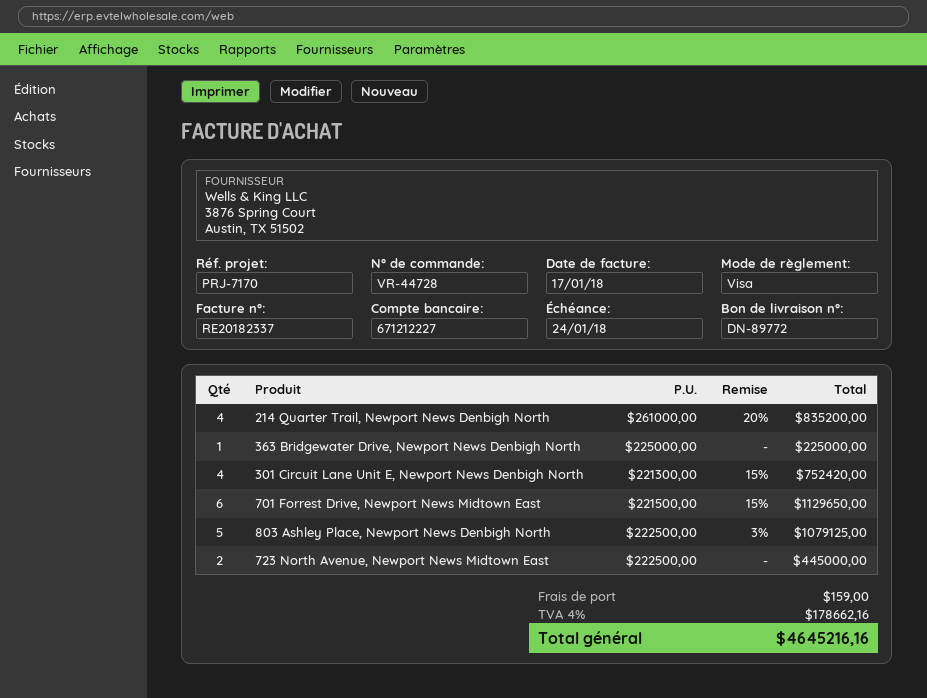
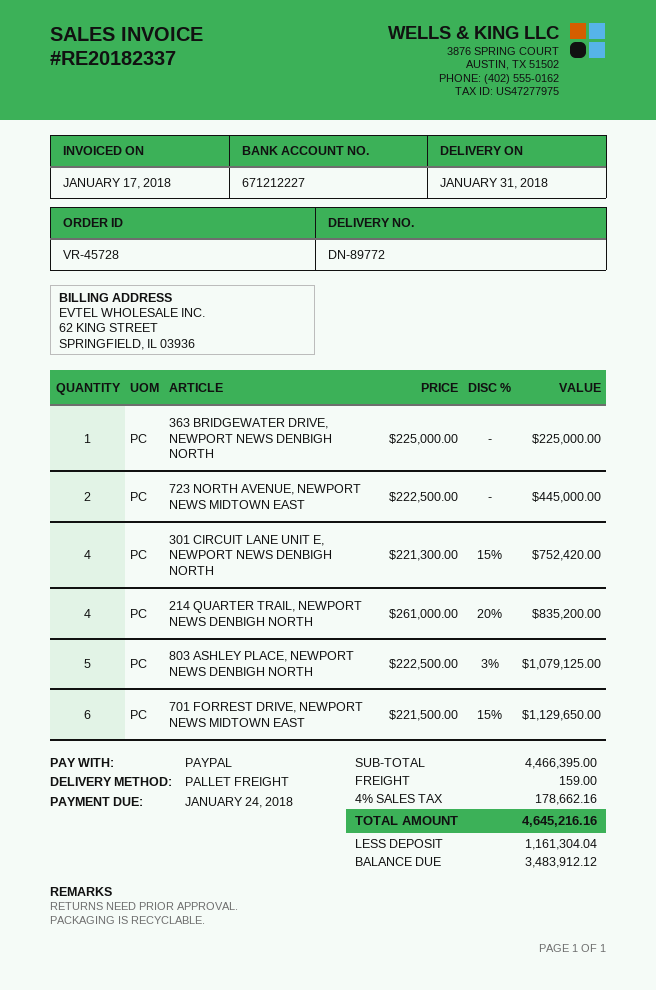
order number: VR-44728 -> VR-45728
payment method: Visa -> PayPal

